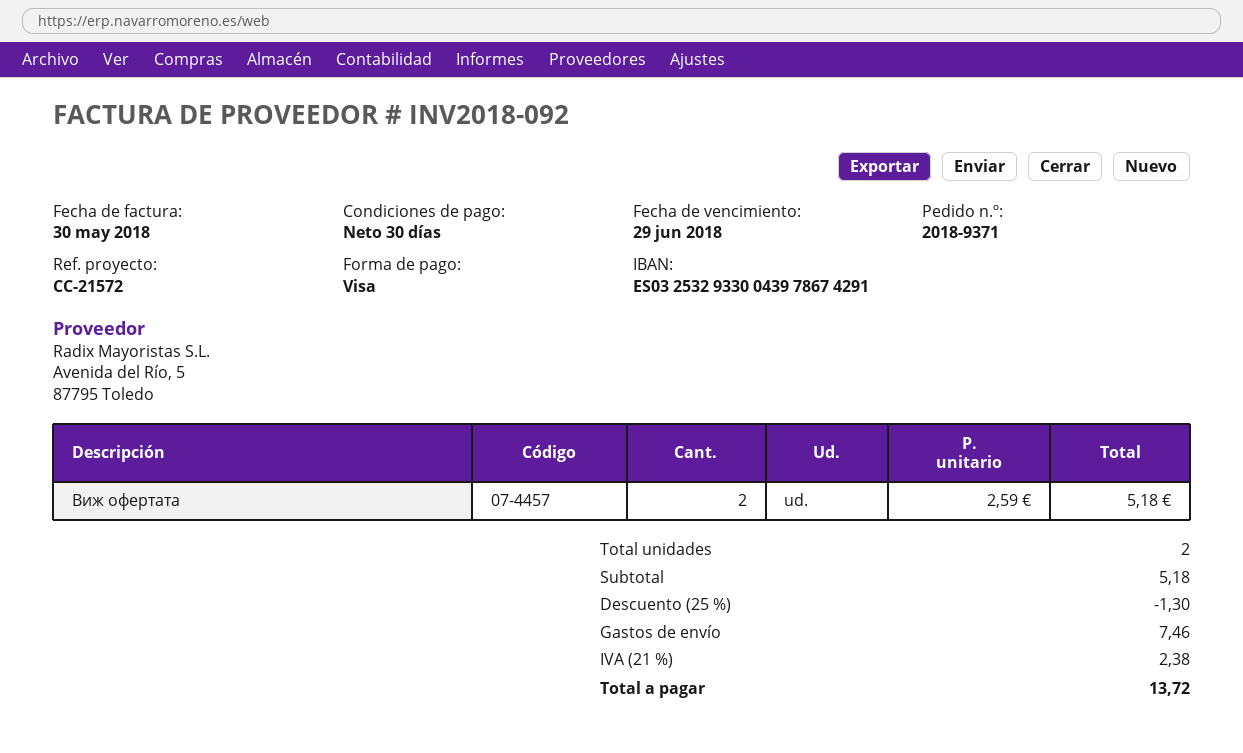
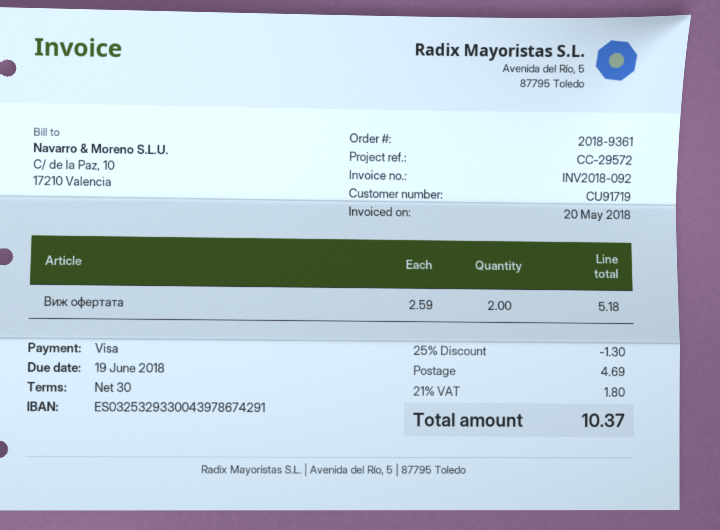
order number: 2018-9371 -> 2018-9361
invoice date: 2018-05-30 -> 2018-05-20
due date: 2018-06-29 -> 2018-06-19
reference: CC-21572 -> CC-29572
shipping: 7.46 -> 4.69
tax: 21% = 2.38 -> 21% = 1.80
total: 13.72 -> 10.37

